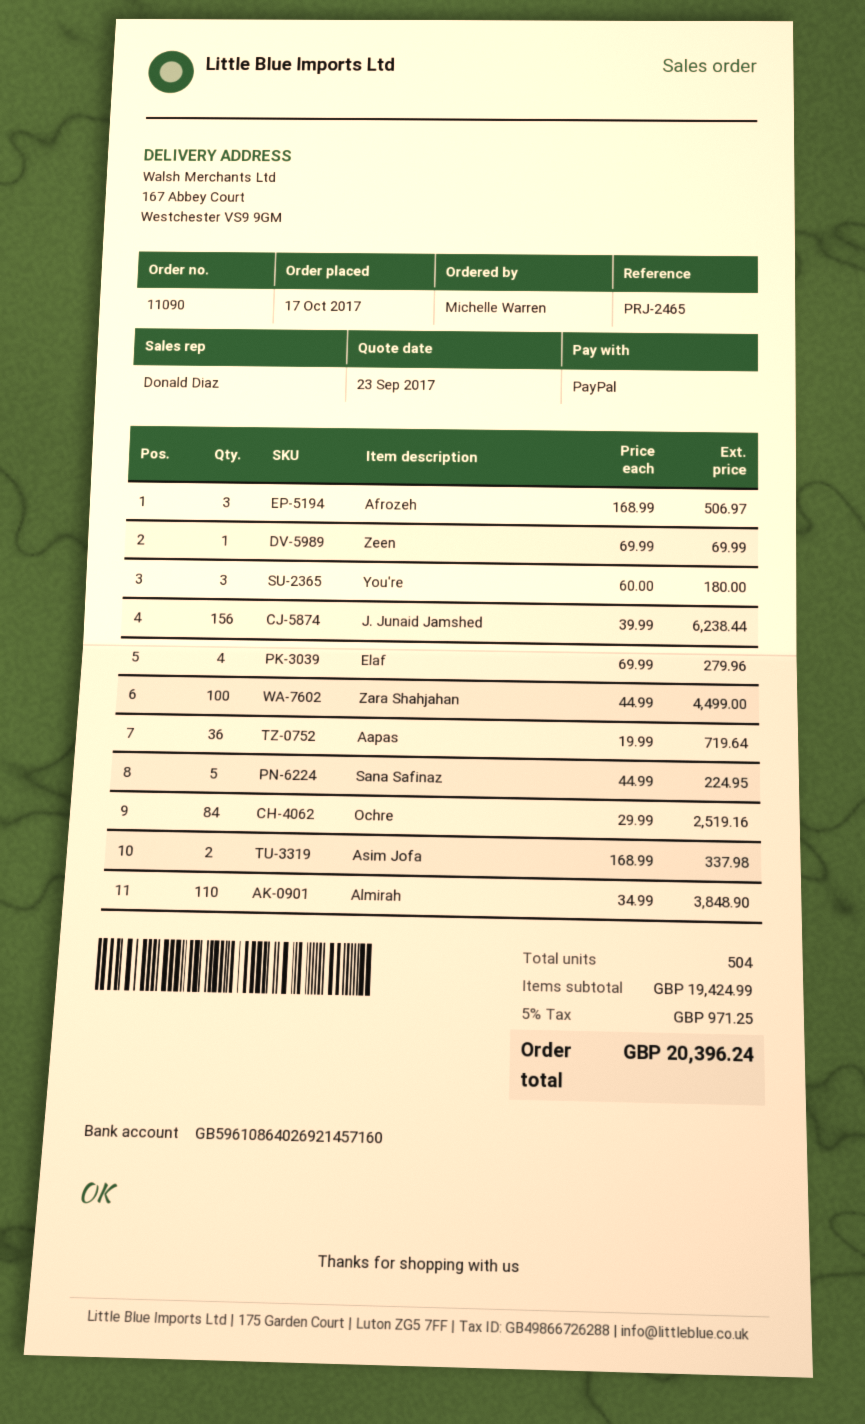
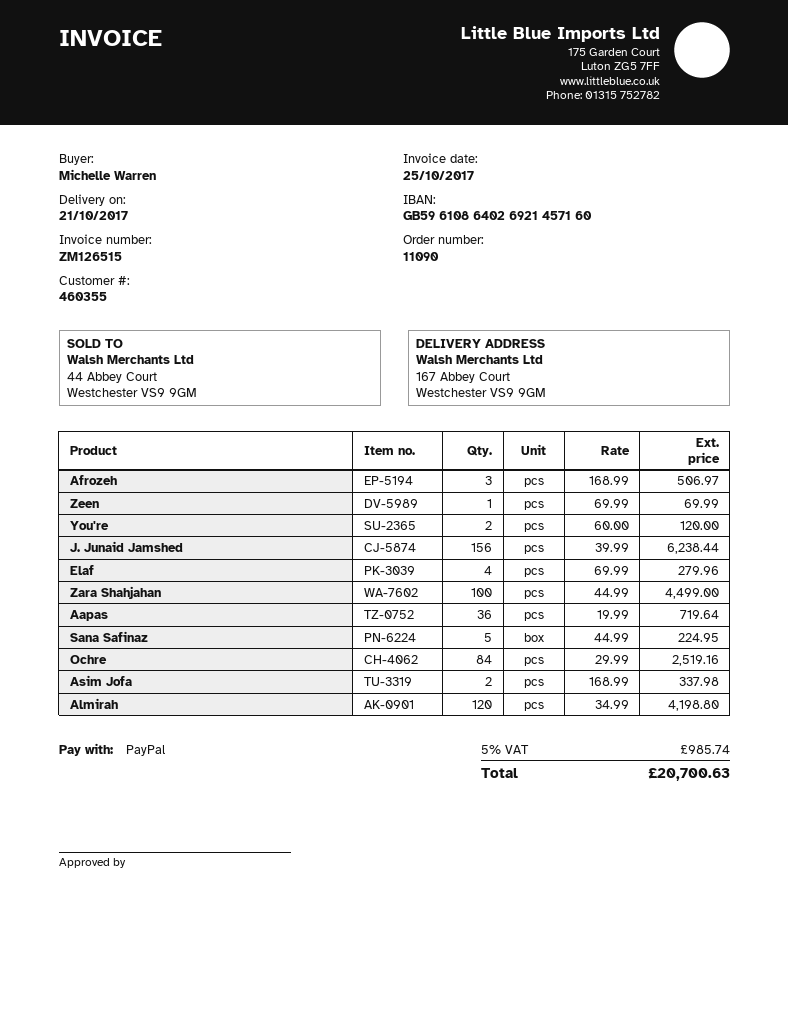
You're: 3 x 60.00 = 180.00 -> 2 x 60.00 = 120.00
Almirah: 110 x 34.99 = 3848.90 -> 120 x 34.99 = 4198.80
tax: 5% = 971.25 -> 5% = 985.74
total: 20396.24 -> 20700.63

